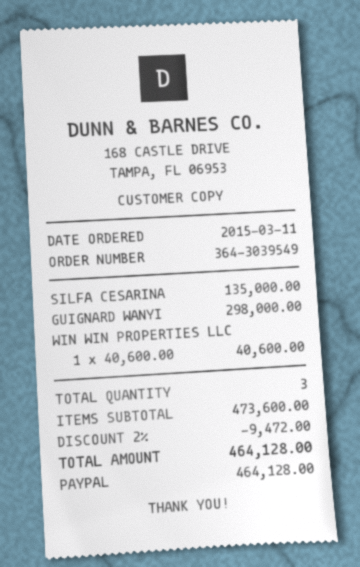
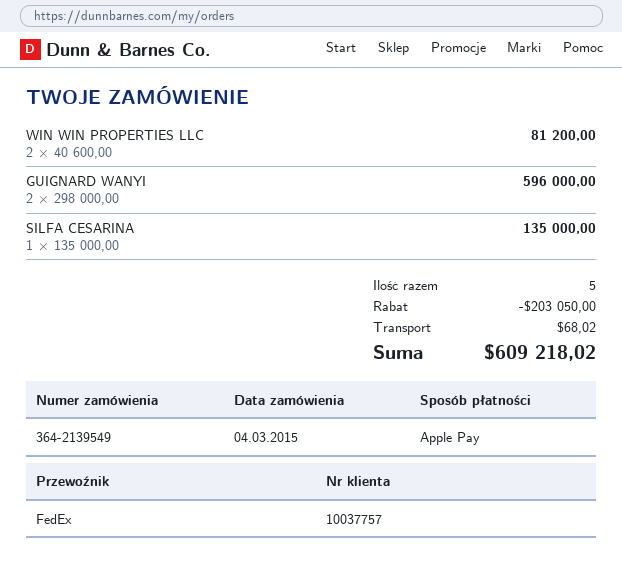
order number: 364-3039549 -> 364-2139549
order date: 2015-03-11 -> 2015-03-04
payment method: PayPal -> Apple Pay
GUIGNARD WANYI: 1 x 298000.00 = 298000.00 -> 2 x 298000.00 = 596000.00
WIN WIN PROPERTIES LLC: 1 x 40600.00 = 40600.00 -> 2 x 40600.00 = 81200.00
total quantity: 3 -> 5
discount: 9472.00 -> 203050.00
shipping: none -> 68.02
total: 464128.00 -> 609218.02

